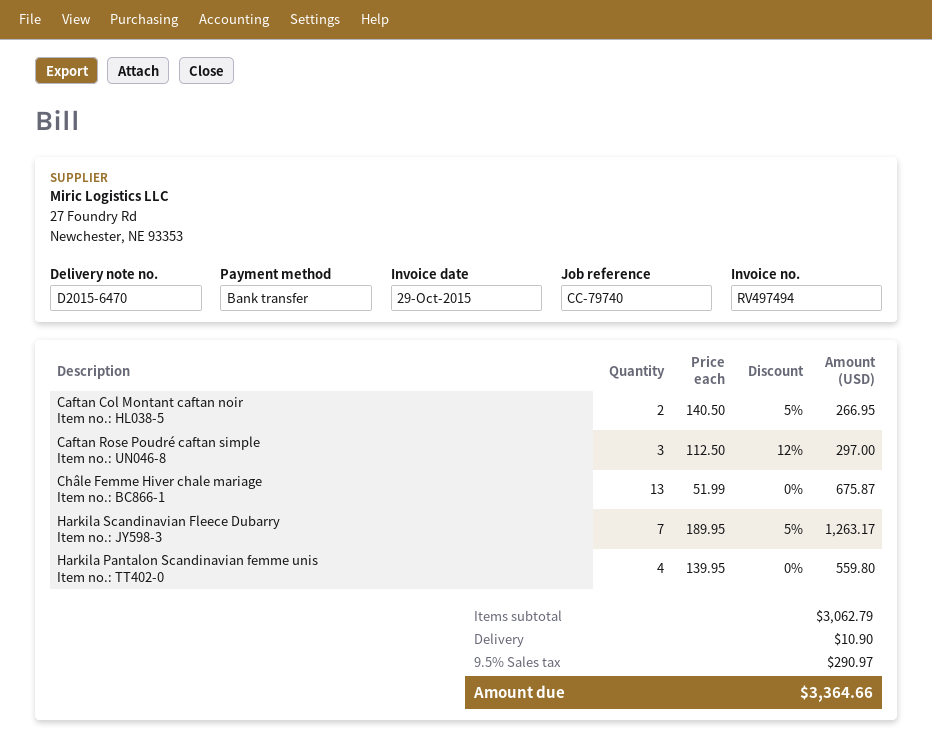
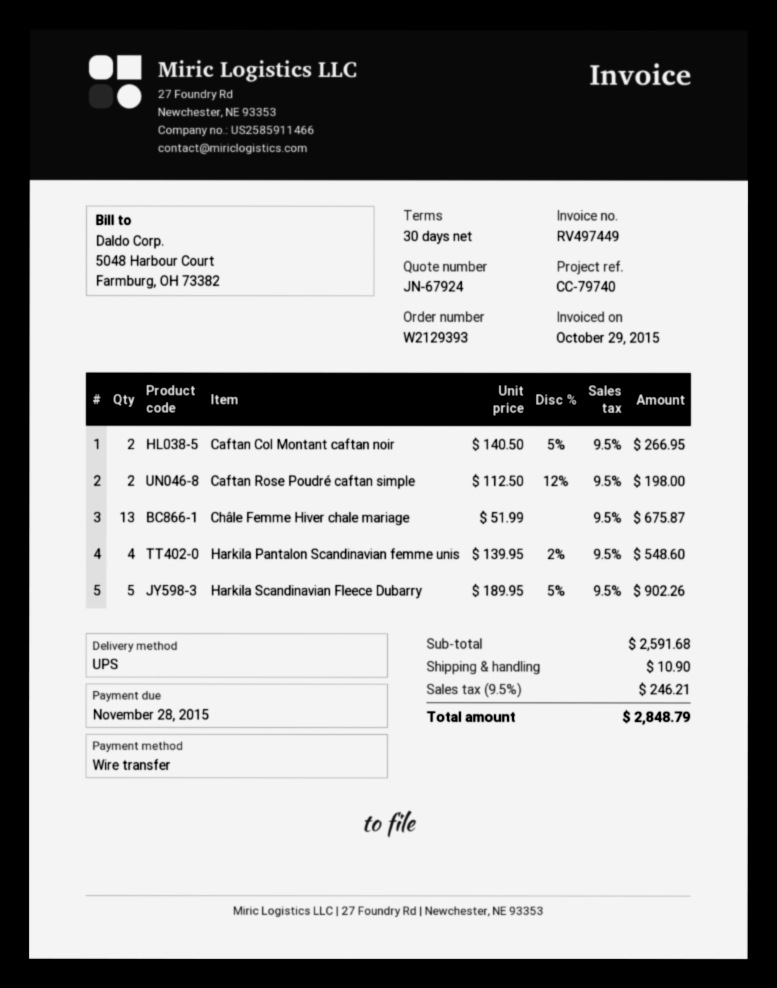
invoice number: RV497494 -> RV497449
Caftan Rose Poudré caftan simple: 3 x 112.50 - 12% = 297.00 -> 2 x 112.50 - 12% = 198.00
Harkila Scandinavian Fleece Dubarry: 7 x 189.95 - 5% = 1263.17 -> 5 x 189.95 - 5% = 902.26
Harkila Pantalon Scandinavian femme unis: 4 x 139.95 = 559.80 -> 4 x 139.95 - 2% = 548.60
subtotal: 3062.79 -> 2591.68
tax: 9.5% = 290.97 -> 9.5% = 246.21
total: 3364.66 -> 2848.79

